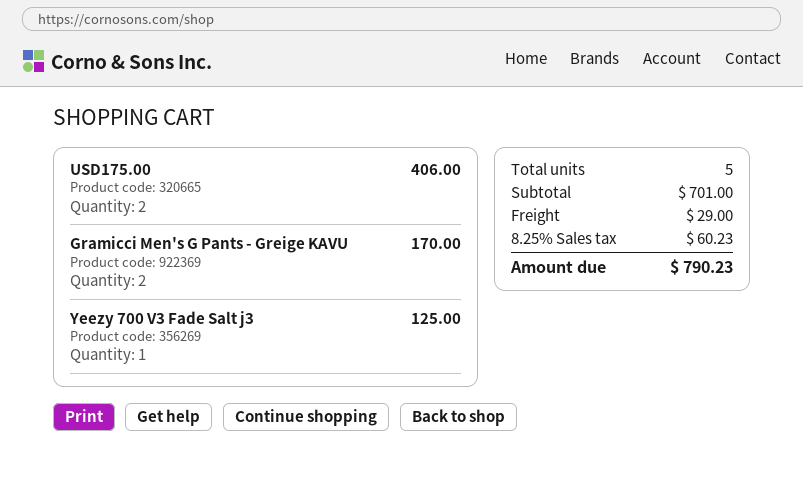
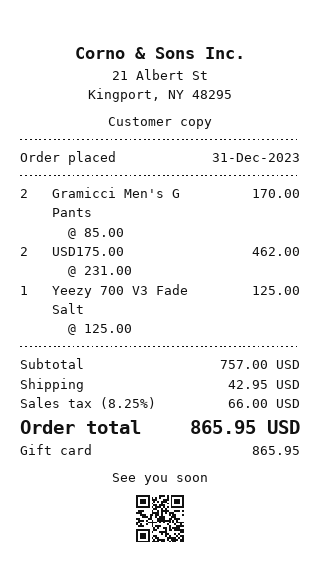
USD175.00: 2 for 406.00 -> 2 for 462.00
subtotal: 701.00 -> 757.00
shipping: 29.00 -> 42.95
tax: 8.25% = 60.23 -> 8.25% = 66.00
total: 790.23 -> 865.95

